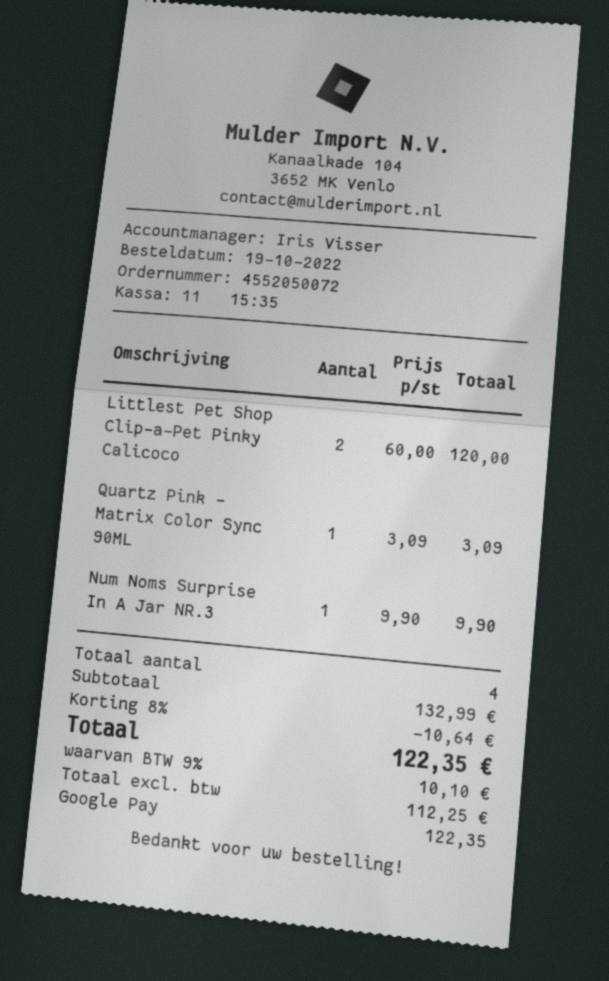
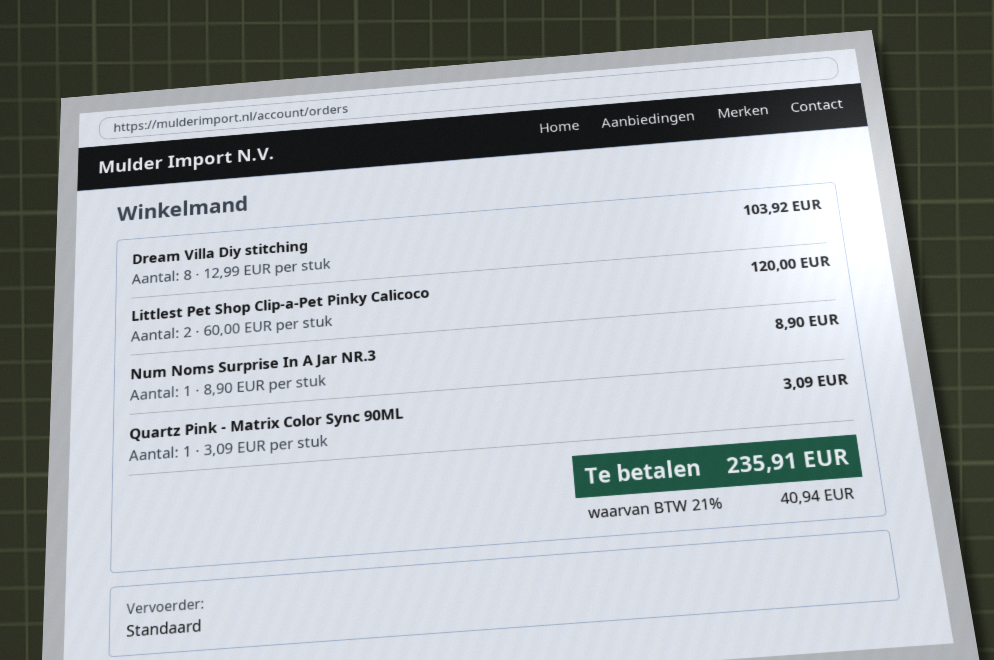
Num Noms Surprise In A Jar NR.3: 1 x 9.90 = 9.90 -> 1 x 8.90 = 8.90
Dream Villa Diy stitching: none -> 8 x 12.99 = 103.92
discount: 8% = 10.64 -> none
tax: 9% = 10.10 -> 21% = 40.94
total: 122.35 -> 235.91

